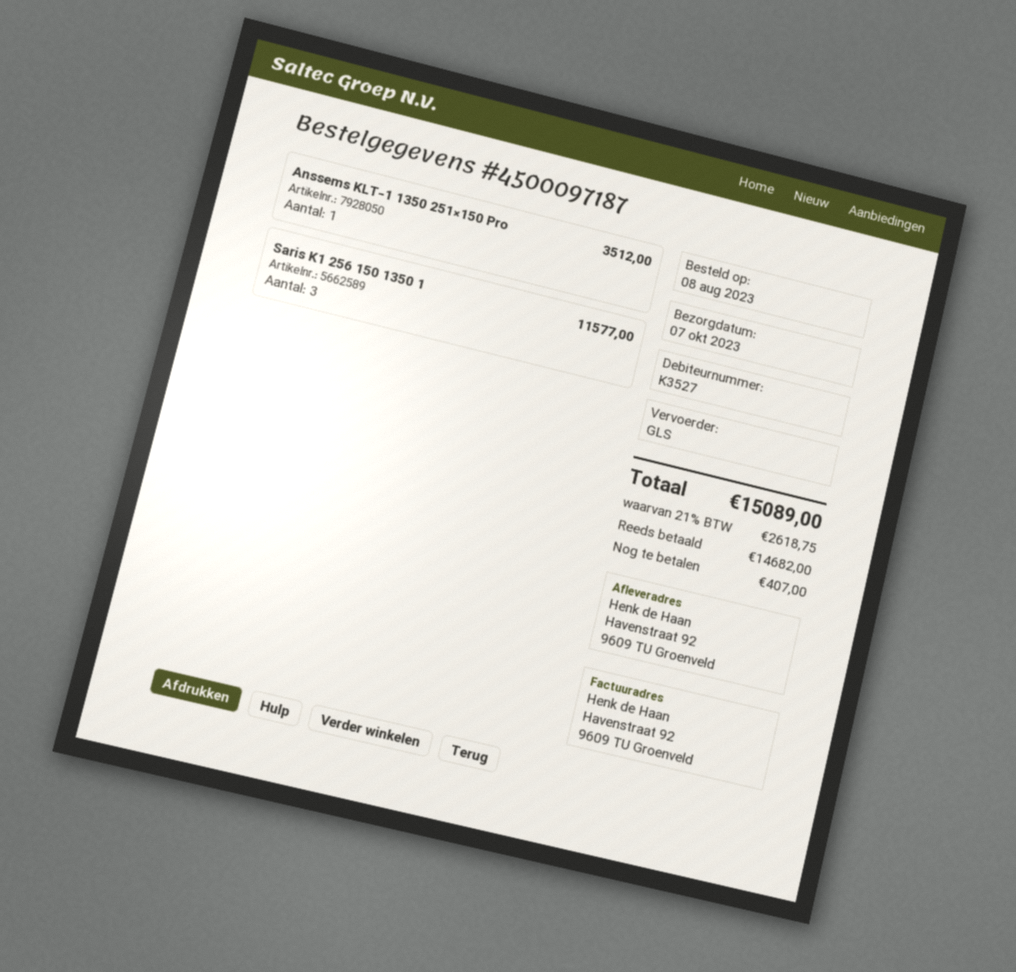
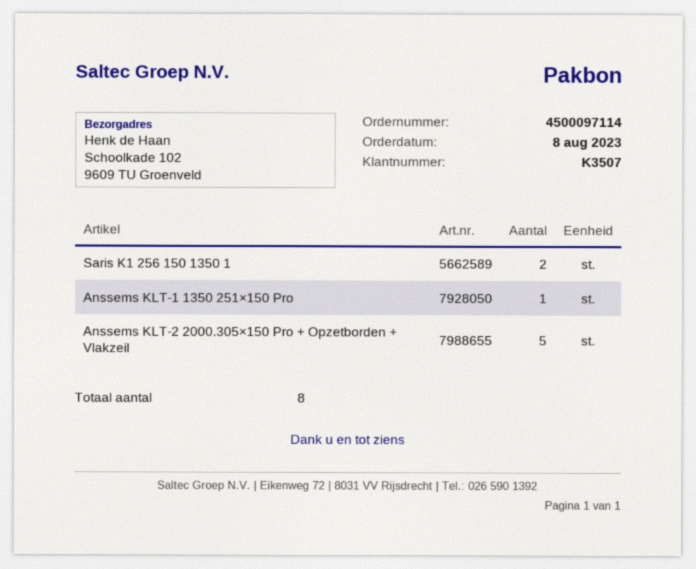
order number: 4500097187 -> 4500097114
customer number: K3527 -> K3507
ship to: Havenstraat 92, 9609 TU Groenveld -> Schoolkade 102, 9609 TU Groenveld
Saris K1 256 150 1350 1: 3 -> 2
Anssems KLT-2 2000.305×150 Pro + Opzetborden + Vlakzeil: none -> 5

